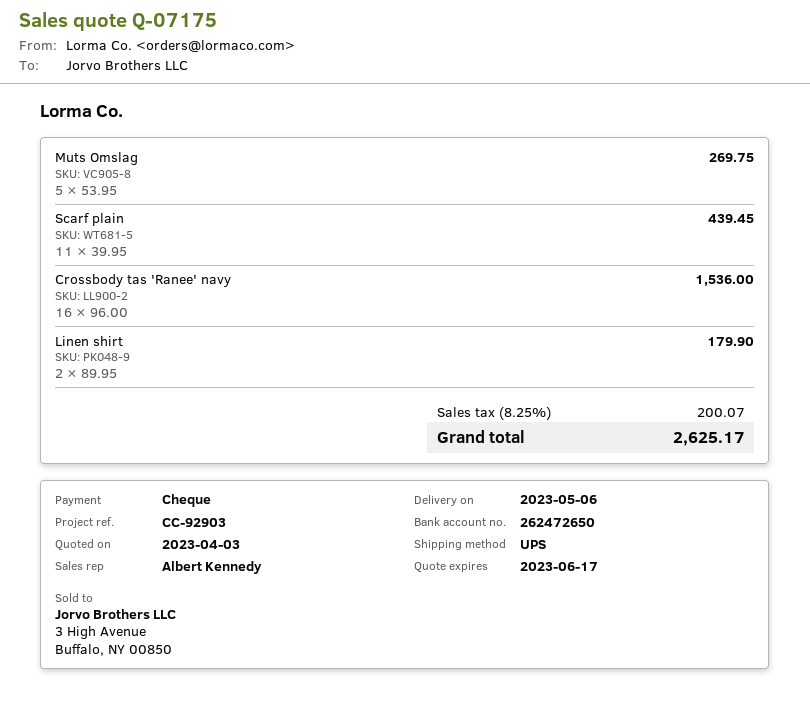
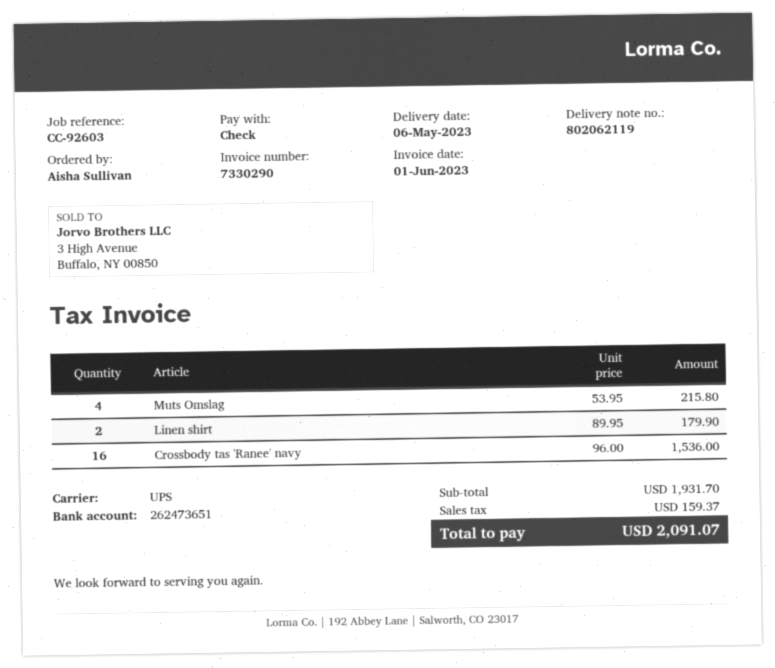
reference: CC-92903 -> CC-92603
bank account: 262472650 -> 262473651
Muts Omslag: 5 x 53.95 = 269.75 -> 4 x 53.95 = 215.80
Scarf plain: 11 x 39.95 = 439.45 -> none
tax: 200.07 -> 159.37
total: 2625.17 -> 2091.07

